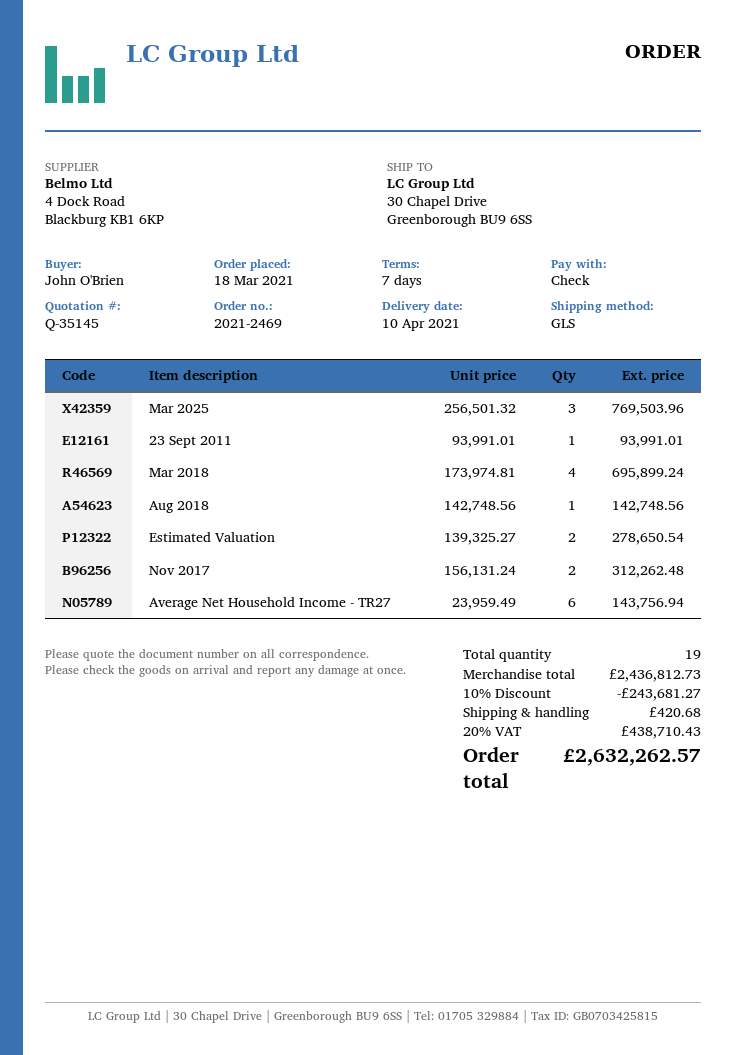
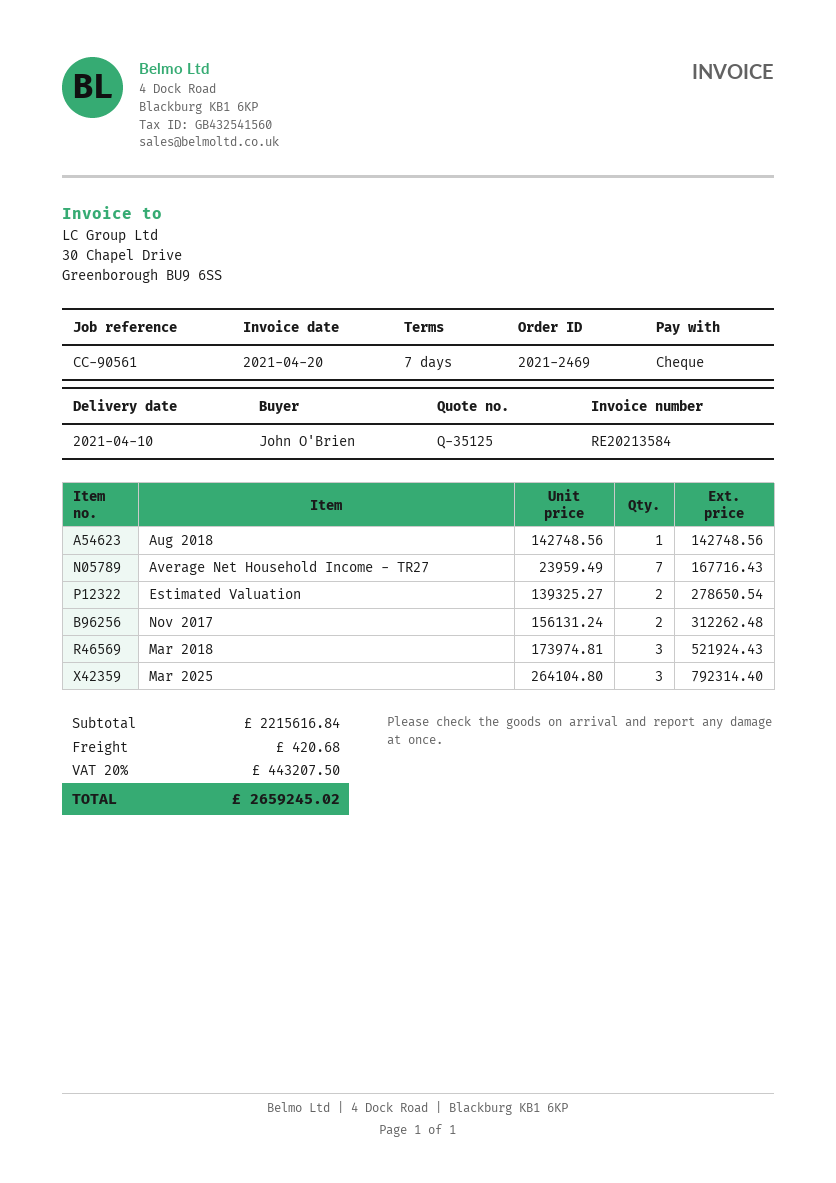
quote number: Q-35145 -> Q-35125
Mar 2025: 3 x 256501.32 = 769503.96 -> 3 x 264104.80 = 792314.40
23 Sept 2011: 1 x 93991.01 = 93991.01 -> none
Mar 2018: 4 x 173974.81 = 695899.24 -> 3 x 173974.81 = 521924.43
Average Net Household Income - TR27: 6 x 23959.49 = 143756.94 -> 7 x 23959.49 = 167716.43
subtotal: 2436812.73 -> 2215616.84
discount: 10% = 243681.27 -> none
tax: 20% = 438710.43 -> 20% = 443207.50
total: 2632262.57 -> 2659245.02

